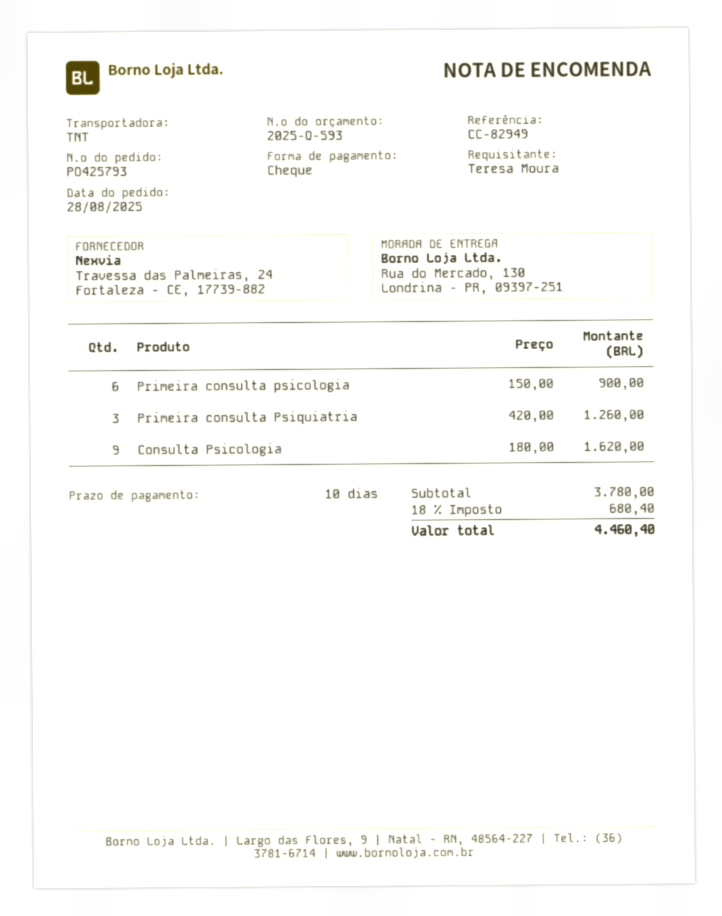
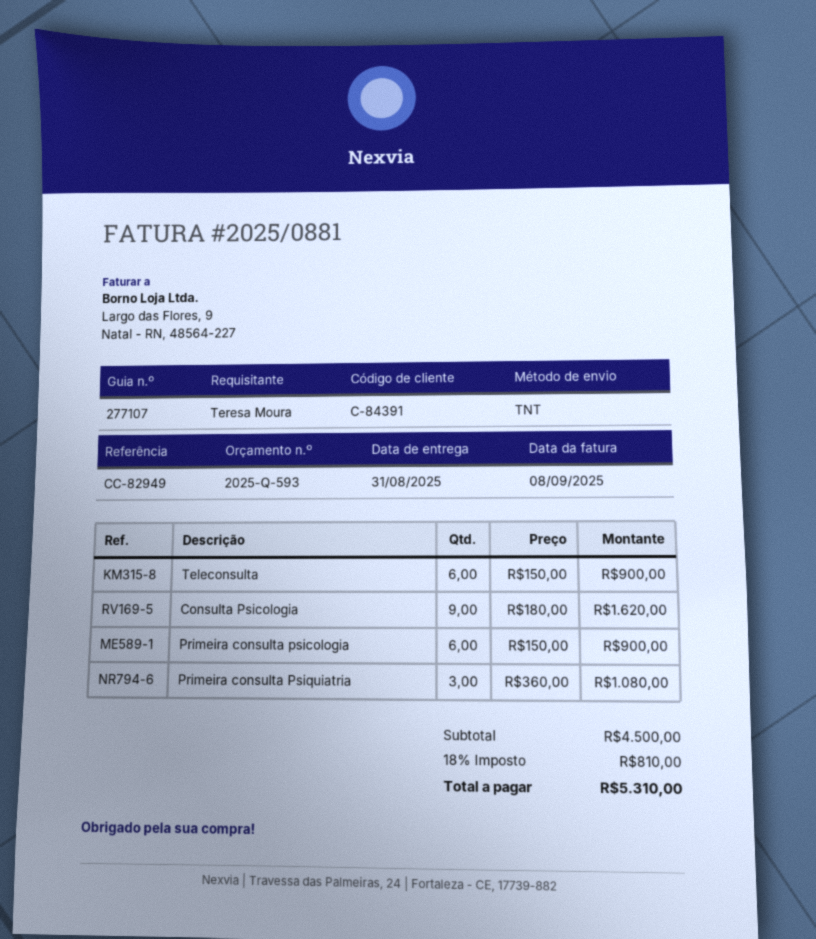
Primeira consulta Psiquiatria: 3 x 420.00 = 1260.00 -> 3 x 360.00 = 1080.00
Teleconsulta: none -> 6 x 150.00 = 900.00
subtotal: 3780.00 -> 4500.00
tax: 18% = 680.40 -> 18% = 810.00
total: 4460.40 -> 5310.00

